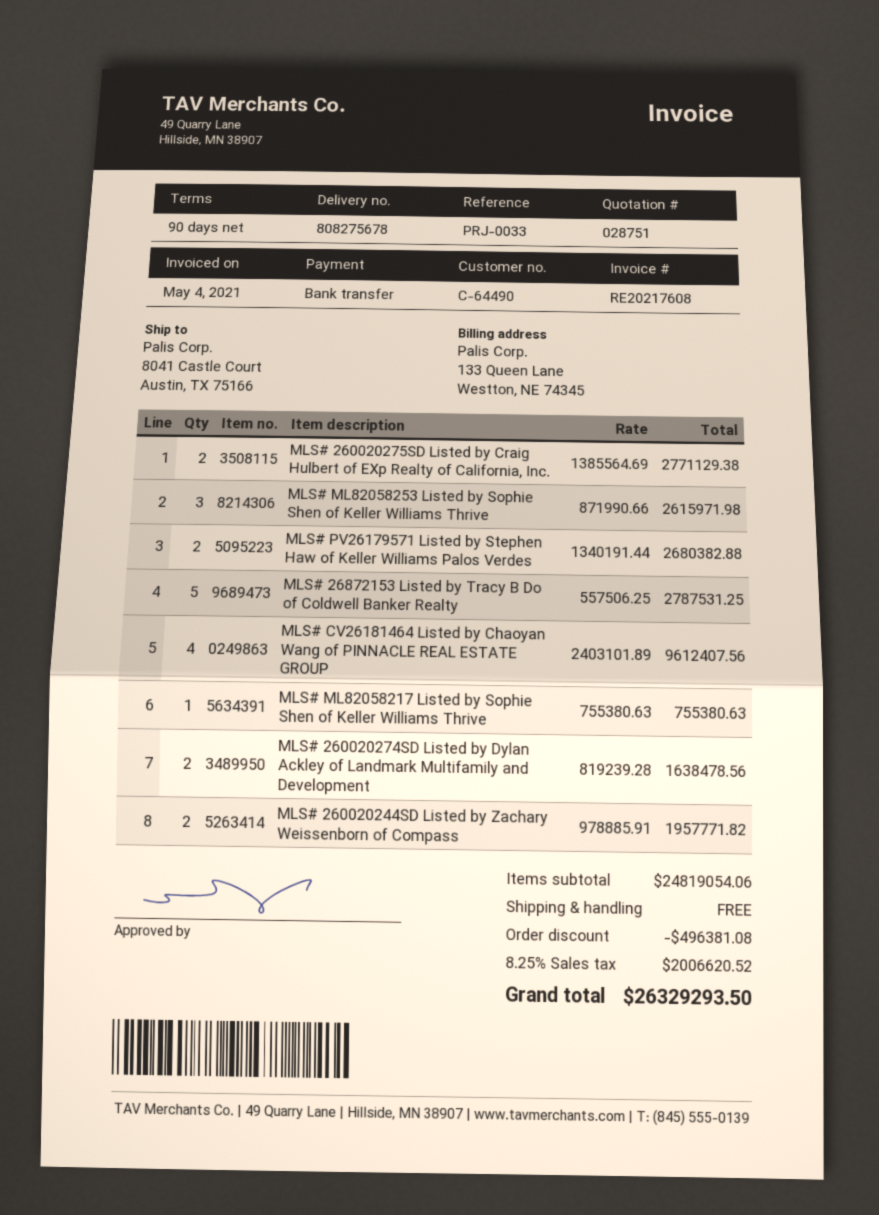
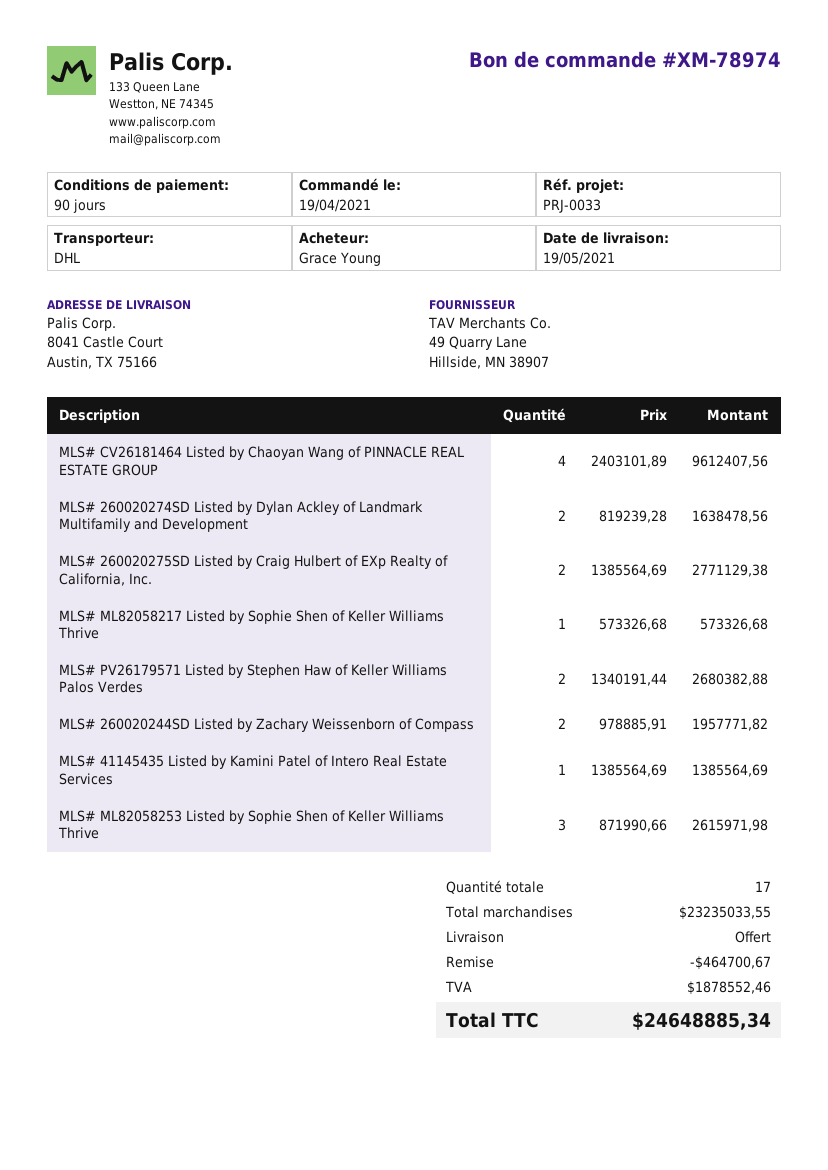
MLS# 26872153 Listed by Tracy B Do of Coldwell Banker Realty: 5 x 557506.25 = 2787531.25 -> none
MLS# ML82058217 Listed by Sophie Shen of Keller Williams Thrive: 1 x 755380.63 = 755380.63 -> 1 x 573326.68 = 573326.68
MLS# 41145435 Listed by Kamini Patel of Intero Real Estate Services: none -> 1 x 1385564.69 = 1385564.69
subtotal: 24819054.06 -> 23235033.55
discount: 496381.08 -> 464700.67
tax: 2006620.52 -> 1878552.46
total: 26329293.50 -> 24648885.34

